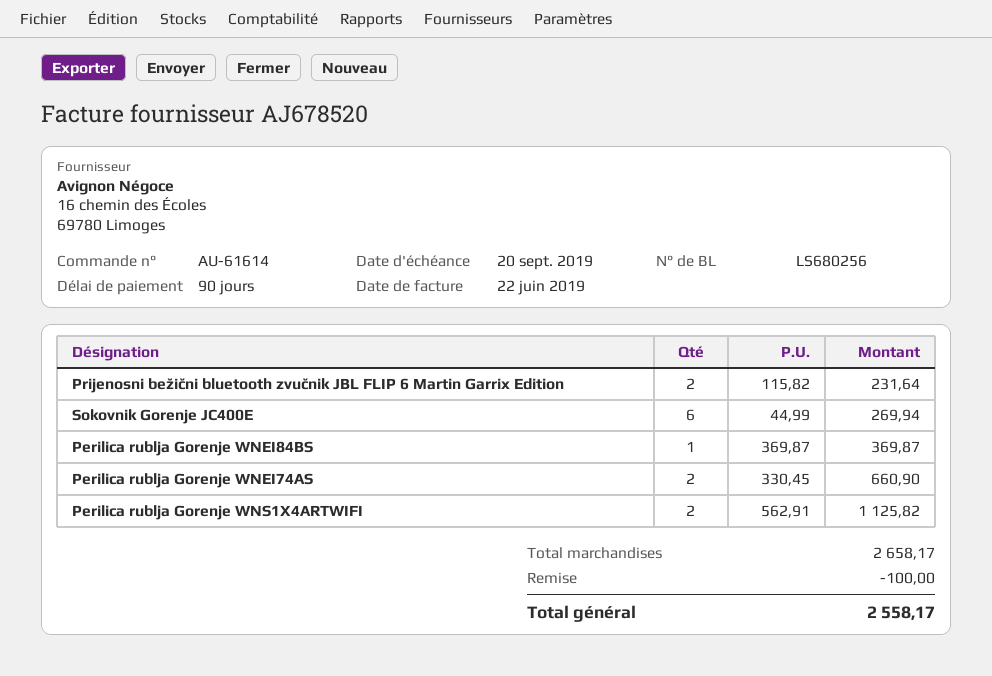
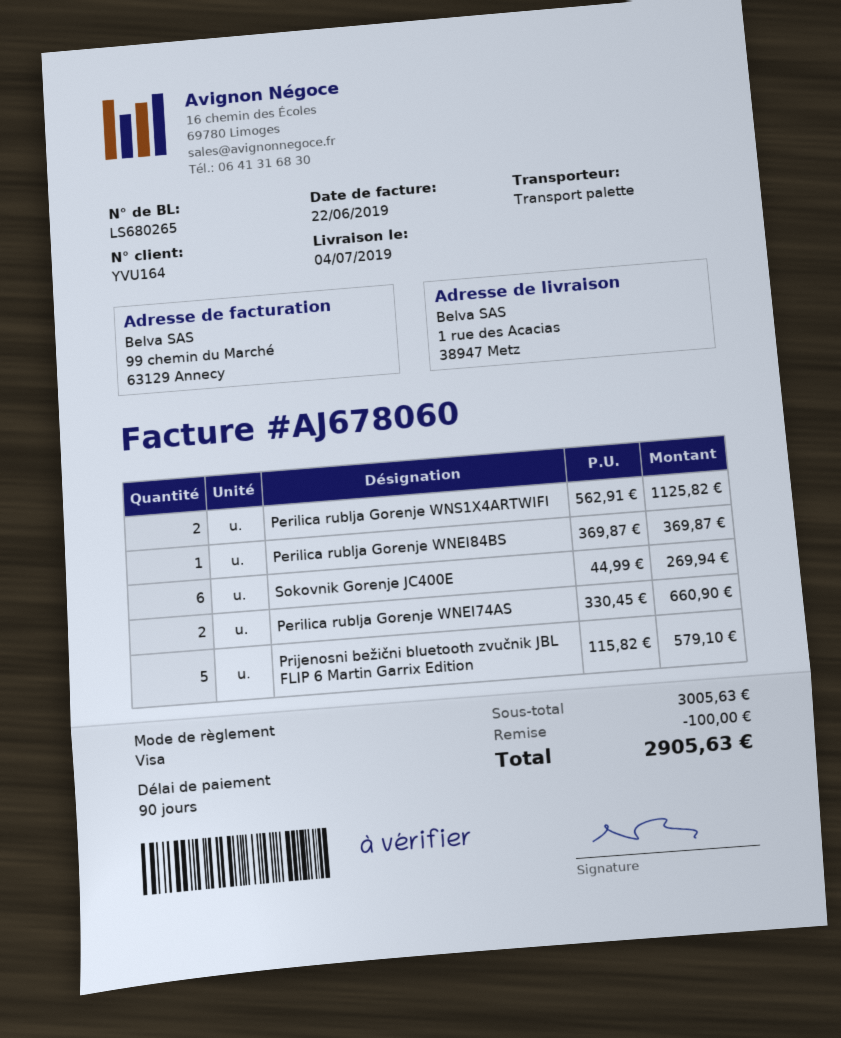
delivery note number: LS680256 -> LS680265
invoice number: AJ678520 -> AJ678060
Prijenosni bežični bluetooth zvučnik JBL FLIP 6 Martin Garrix Edition: 2 x 115.82 = 231.64 -> 5 x 115.82 = 579.10
subtotal: 2658.17 -> 3005.63
total: 2558.17 -> 2905.63

